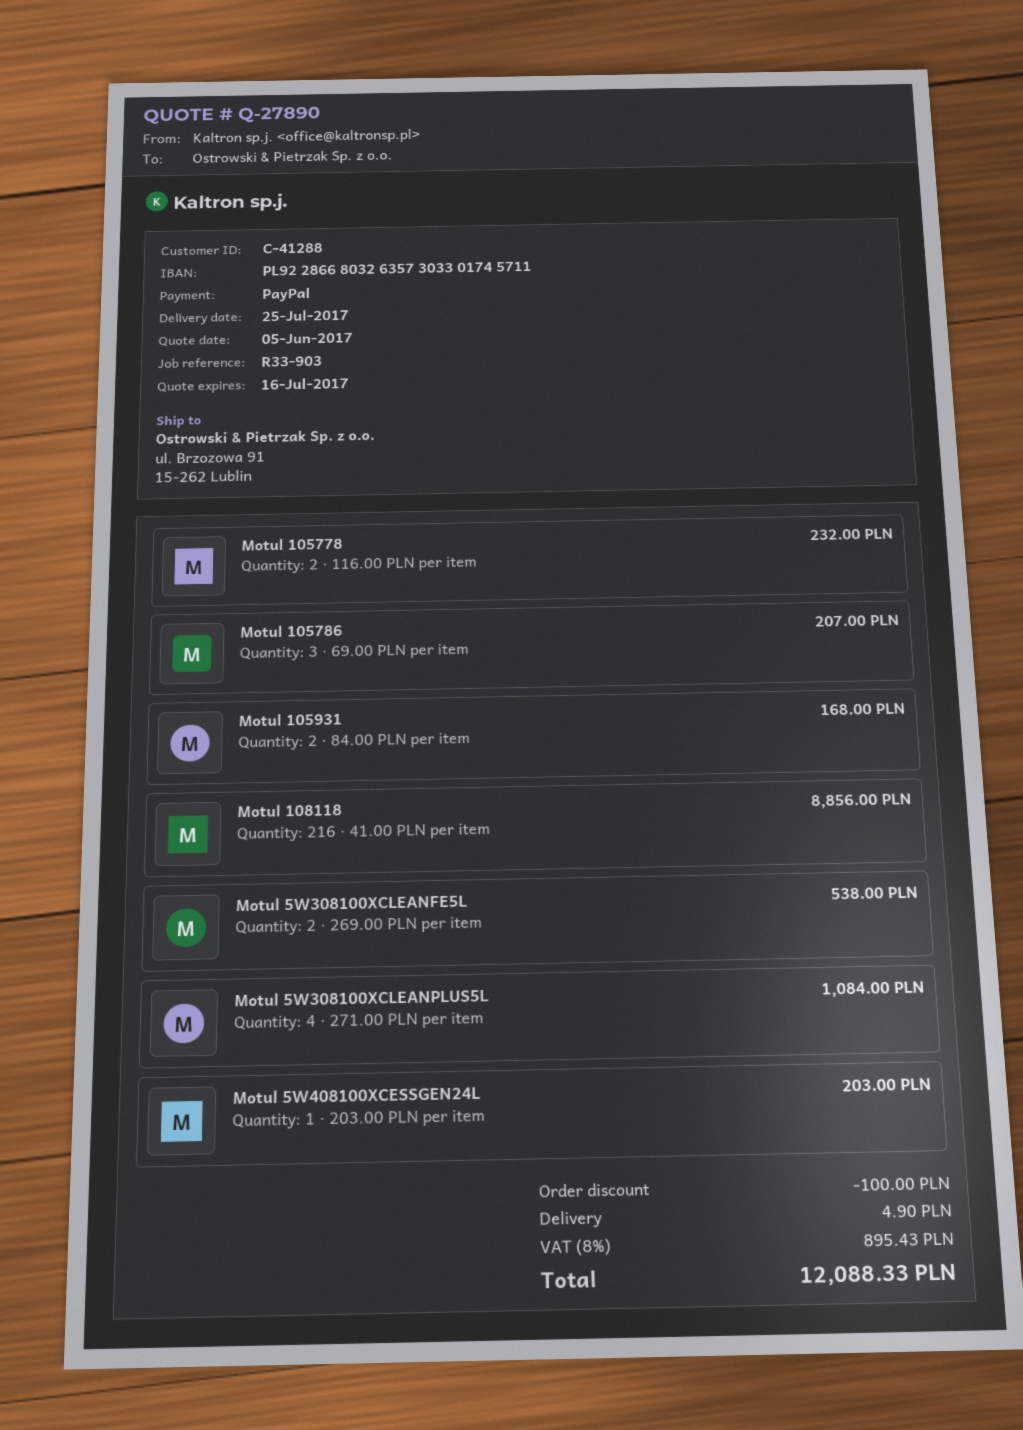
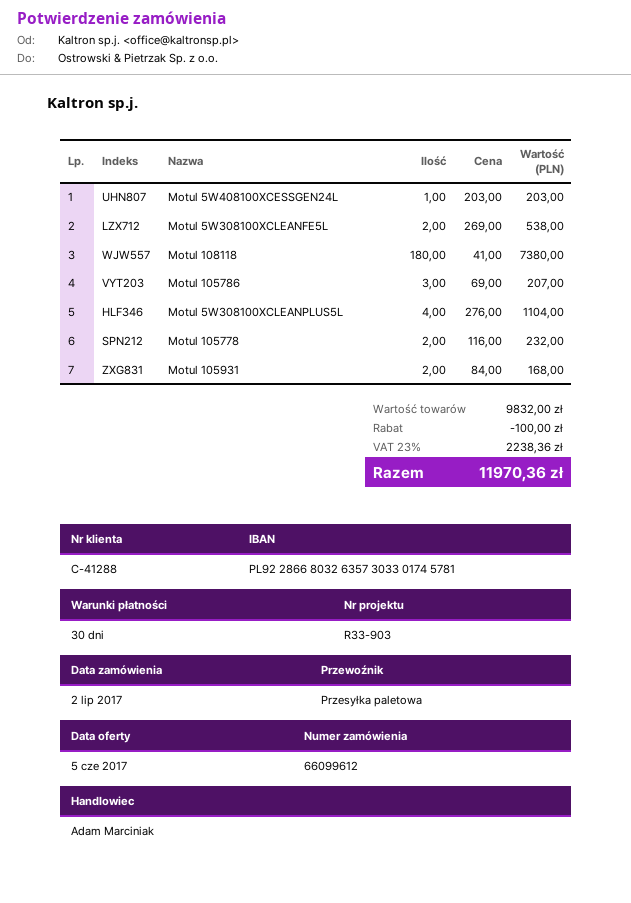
bank account: PL92286680326357303301745711 -> PL92286680326357303301745781
Motul 108118: 216 x 41.00 = 8856.00 -> 180 x 41.00 = 7380.00
Motul 5W308100XCLEANPLUS5L: 4 x 271.00 = 1084.00 -> 4 x 276.00 = 1104.00
shipping: 4.90 -> none
tax: 8% = 895.43 -> 23% = 2238.36
total: 12088.33 -> 11970.36

